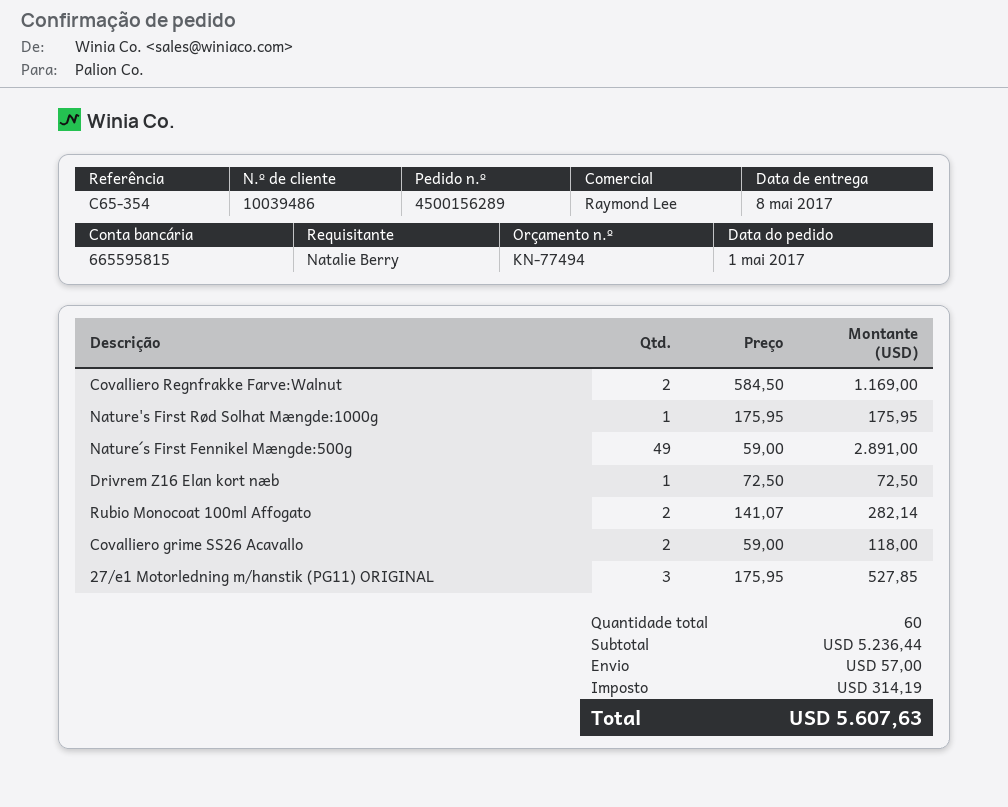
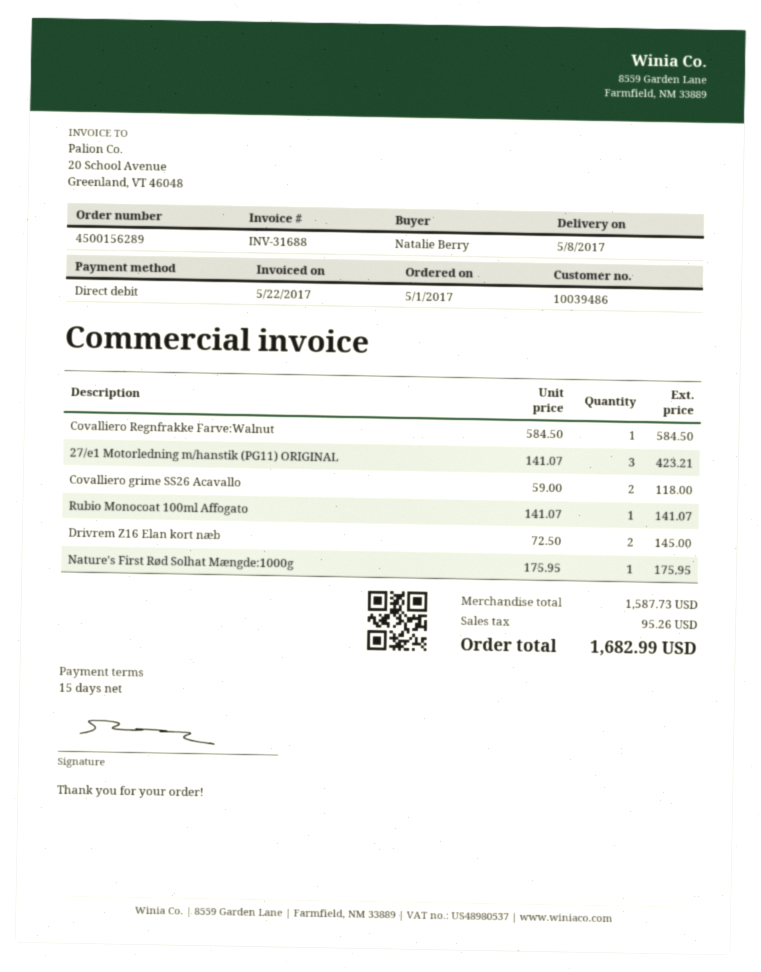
Covalliero Regnfrakke Farve:Walnut: 2 x 584.50 = 1169.00 -> 1 x 584.50 = 584.50
Nature´s First Fennikel Mængde:500g: 49 x 59.00 = 2891.00 -> none
Drivrem Z16 Elan kort næb: 1 x 72.50 = 72.50 -> 2 x 72.50 = 145.00
Rubio Monocoat 100ml Affogato: 2 x 141.07 = 282.14 -> 1 x 141.07 = 141.07
27/e1 Motorledning m/hanstik (PG11) ORIGINAL: 3 x 175.95 = 527.85 -> 3 x 141.07 = 423.21
subtotal: 5236.44 -> 1587.73
shipping: 57.00 -> none
tax: 314.19 -> 95.26
total: 5607.63 -> 1682.99

